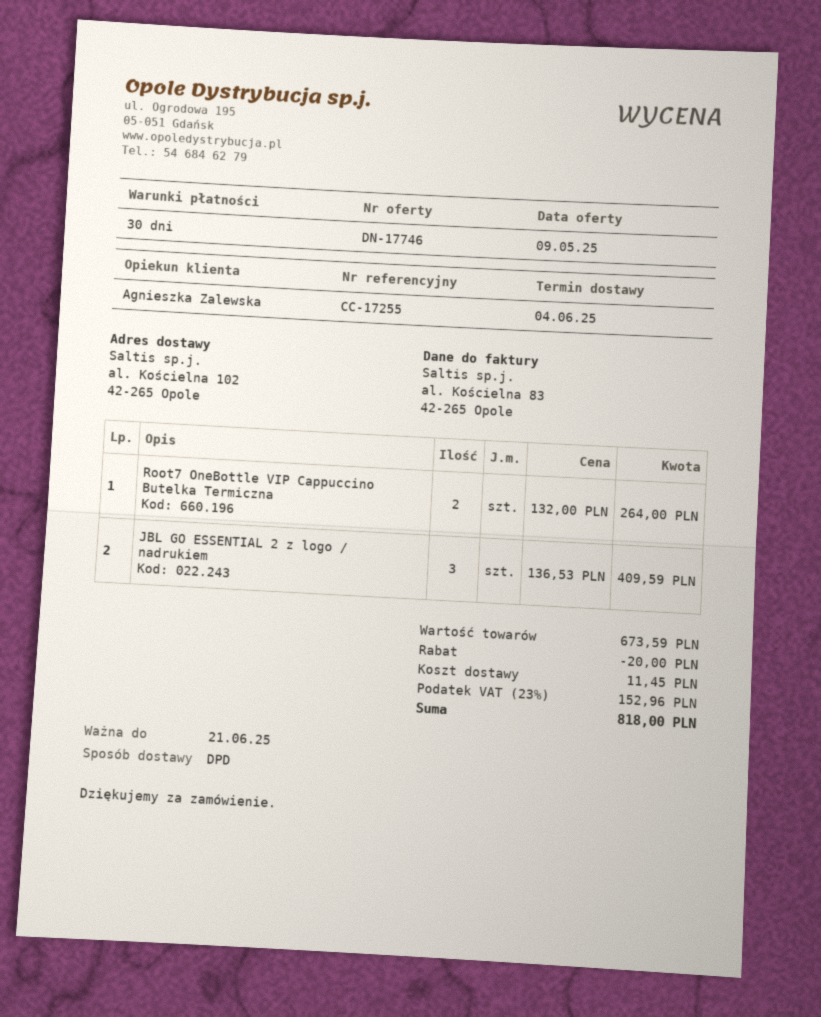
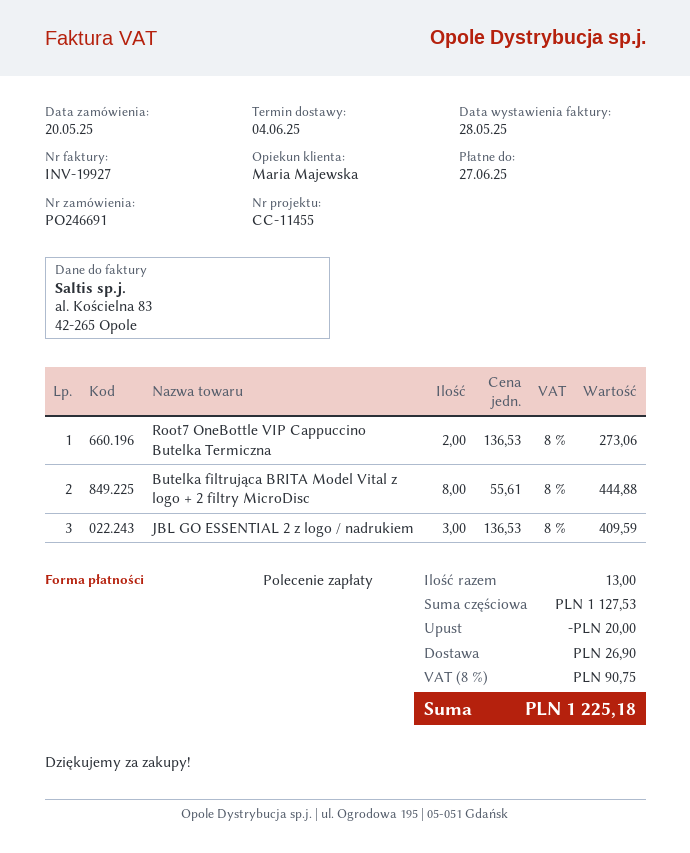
reference: CC-17255 -> CC-11455
sales rep: Agnieszka Zalewska -> Maria Majewska
Root7 OneBottle VIP Cappuccino Butelka Termiczna: 2 x 132.00 = 264.00 -> 2 x 136.53 = 273.06
Butelka filtrująca BRITA Model Vital z logo + 2 filtry MicroDisc: none -> 8 x 55.61 = 444.88
subtotal: 673.59 -> 1127.53
shipping: 11.45 -> 26.90
tax: 23% = 152.96 -> 8% = 90.75
total: 818.00 -> 1225.18

